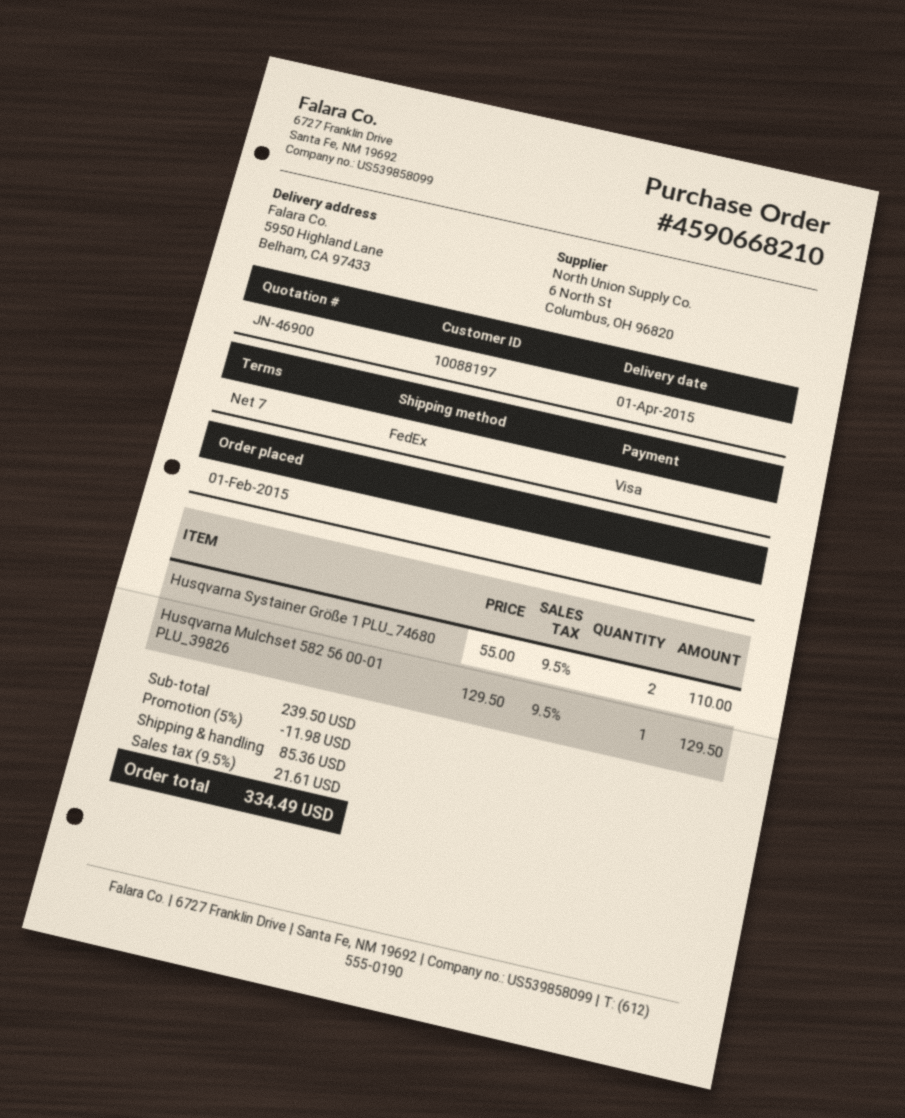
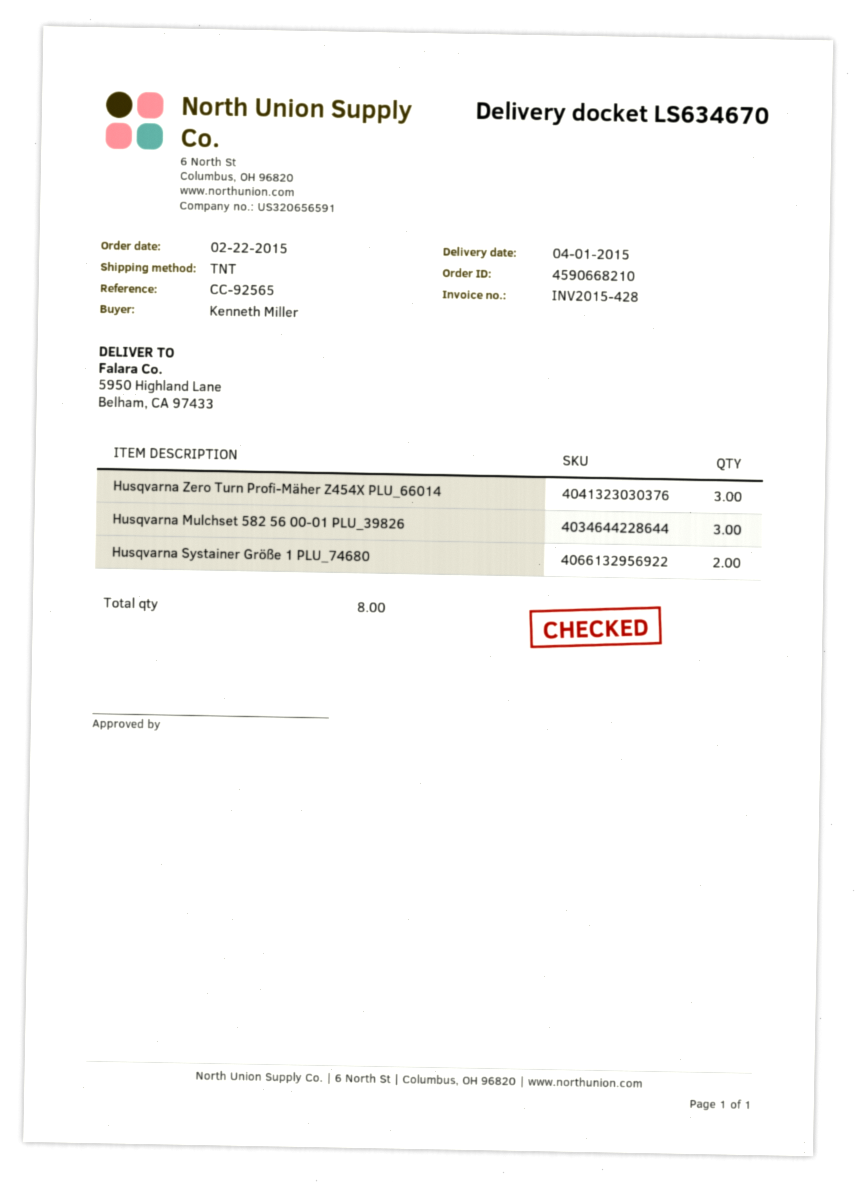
order date: 2015-02-01 -> 2015-02-22
shipping method: FedEx -> TNT
Husqvarna Mulchset 582 56 00-01 PLU_39826: 1 -> 3
Husqvarna Zero Turn Profi-Mäher Z454X PLU_66014: none -> 3

